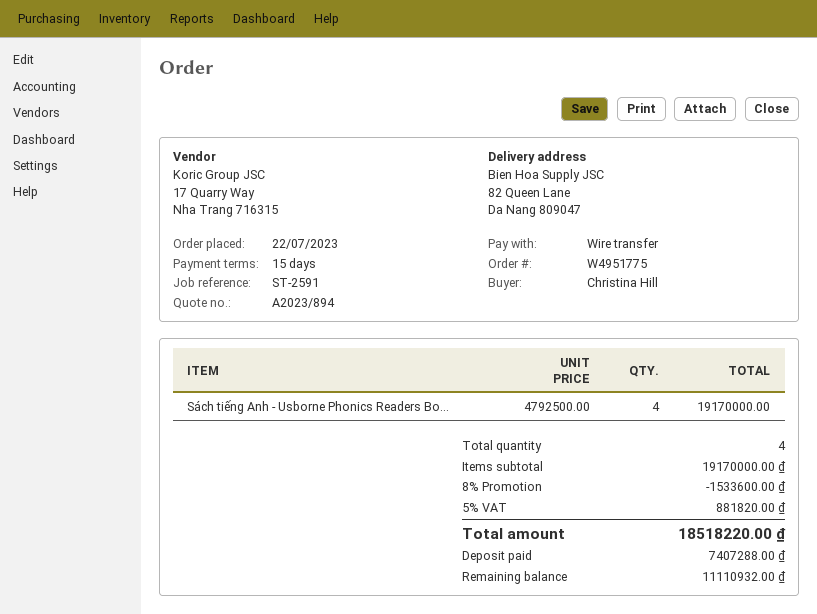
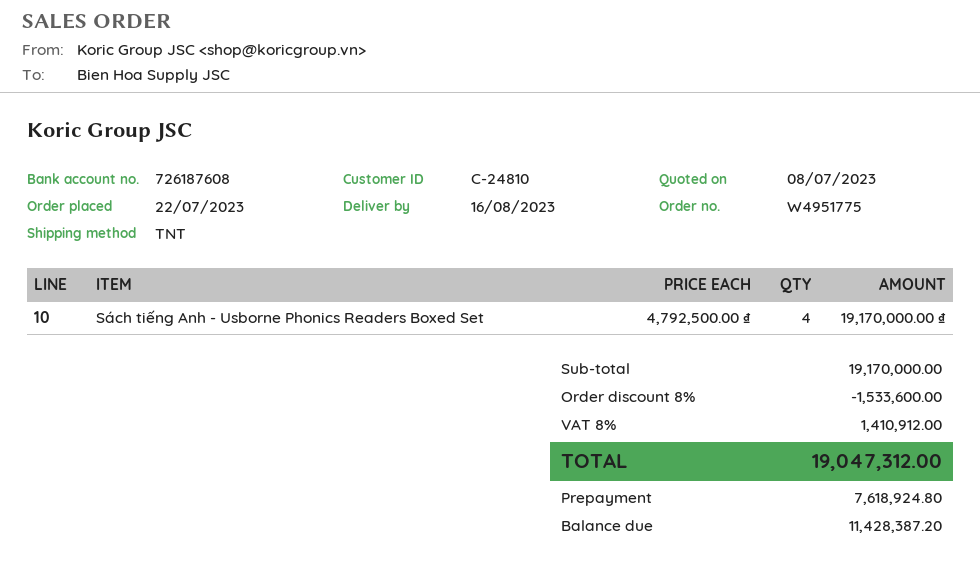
tax: 5% = 881820.00 -> 8% = 1410912.00
total: 18518220.00 -> 19047312.00
deposit: 7407288.00 -> 7618924.80
balance: 11110932.00 -> 11428387.20

